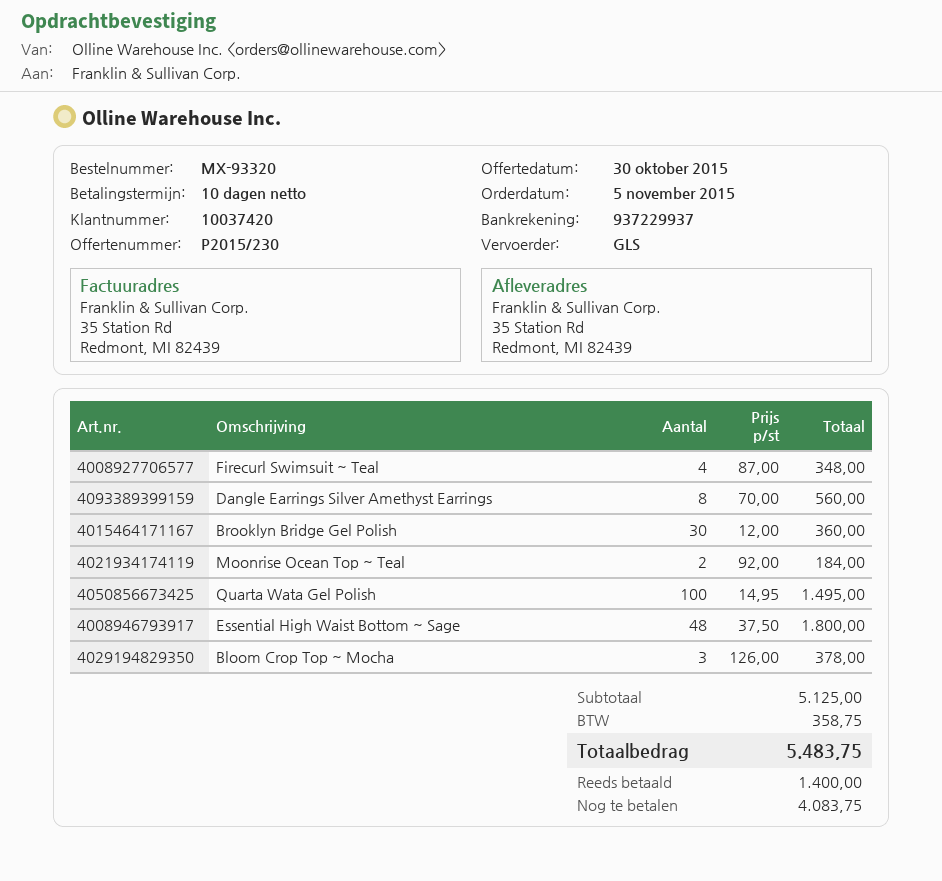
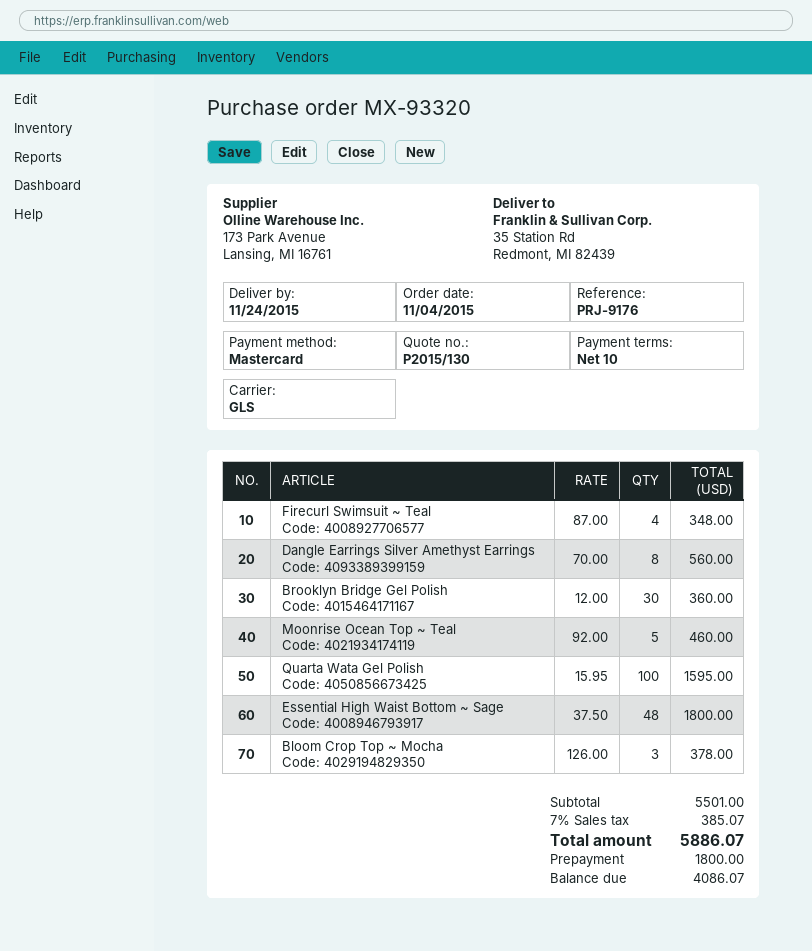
quote number: P2015/230 -> P2015/130
order date: 2015-11-05 -> 2015-11-04
Moonrise Ocean Top ~ Teal: 2 x 92.00 = 184.00 -> 5 x 92.00 = 460.00
Quarta Wata Gel Polish: 100 x 14.95 = 1495.00 -> 100 x 15.95 = 1595.00
subtotal: 5125.00 -> 5501.00
tax: 358.75 -> 385.07
total: 5483.75 -> 5886.07
deposit: 1400.00 -> 1800.00
balance: 4083.75 -> 4086.07

